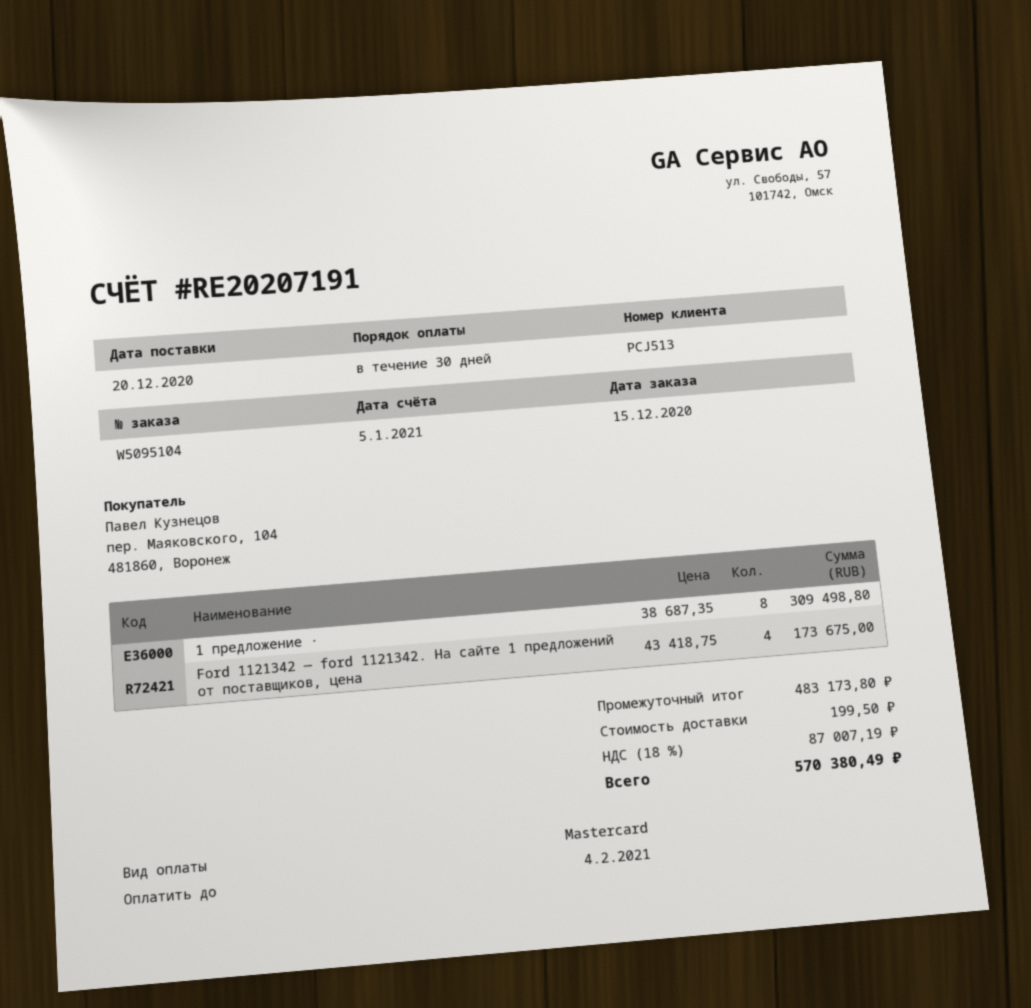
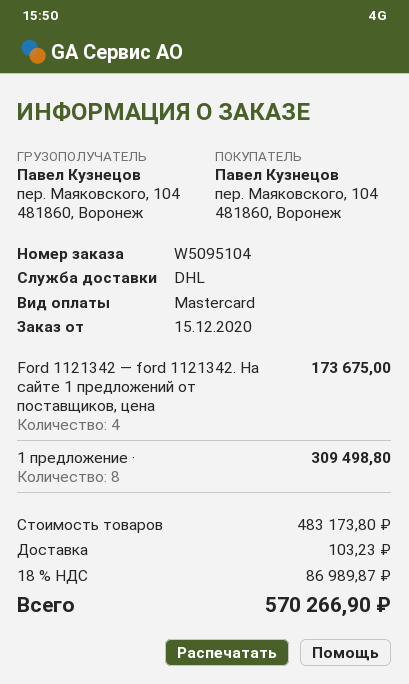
shipping: 199.50 -> 103.23
tax: 18% = 87007.19 -> 18% = 86989.87
total: 570380.49 -> 570266.90

